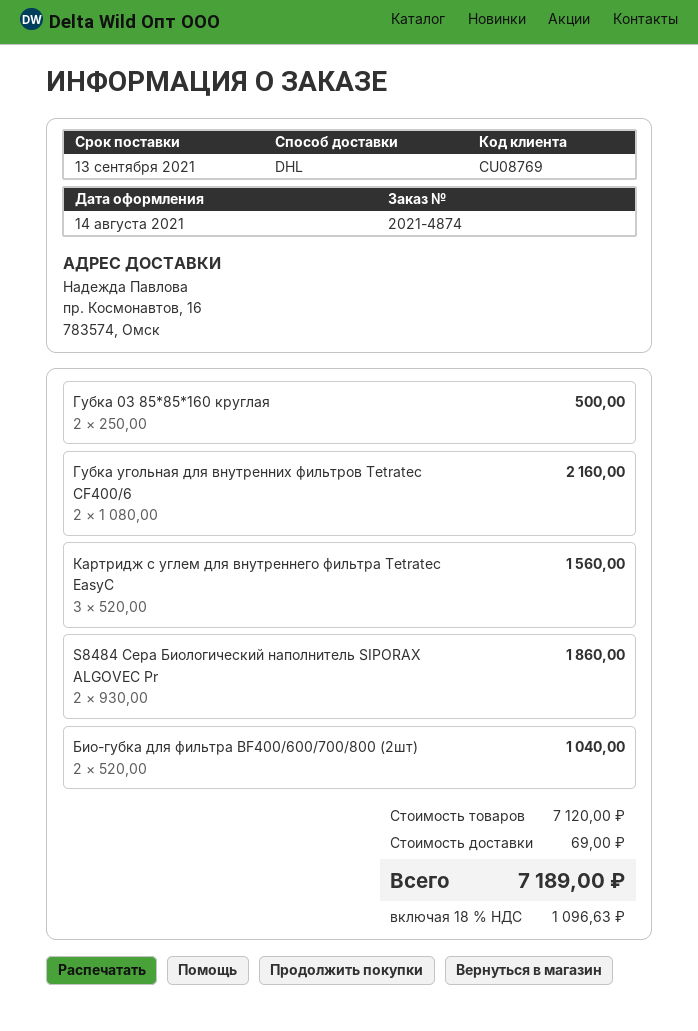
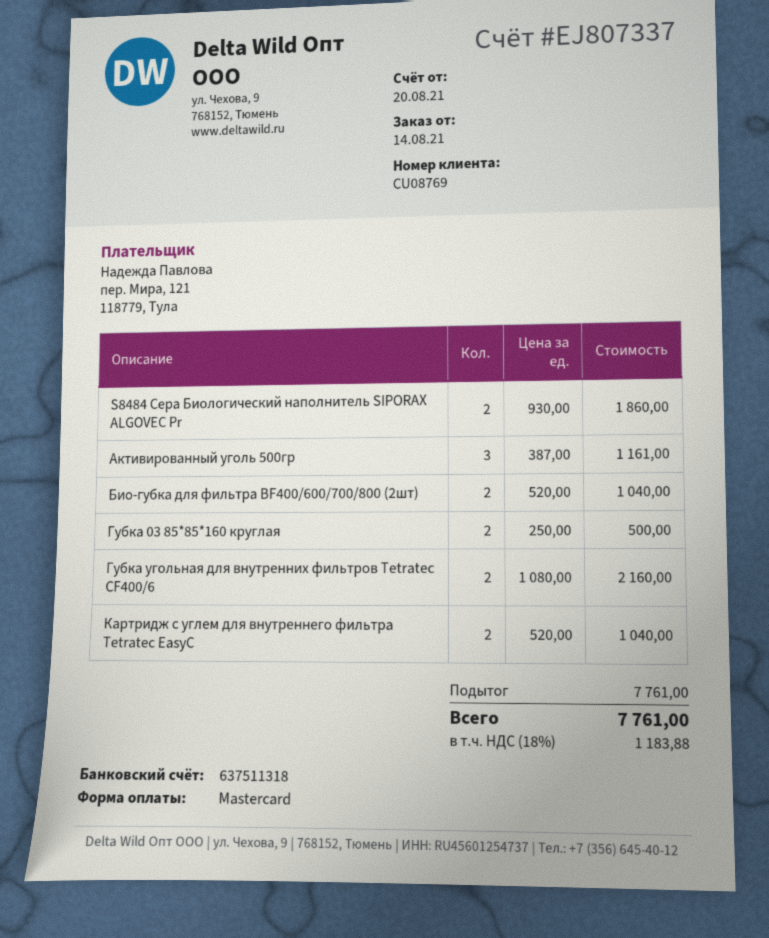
Картридж с углем для внутреннего фильтра Tetratec EasyC: 3 x 520.00 = 1560.00 -> 2 x 520.00 = 1040.00
Активированный уголь 500гр: none -> 3 x 387.00 = 1161.00
subtotal: 7120.00 -> 7761.00
shipping: 69.00 -> none
tax: 18% = 1096.63 -> 18% = 1183.88
total: 7189.00 -> 7761.00

